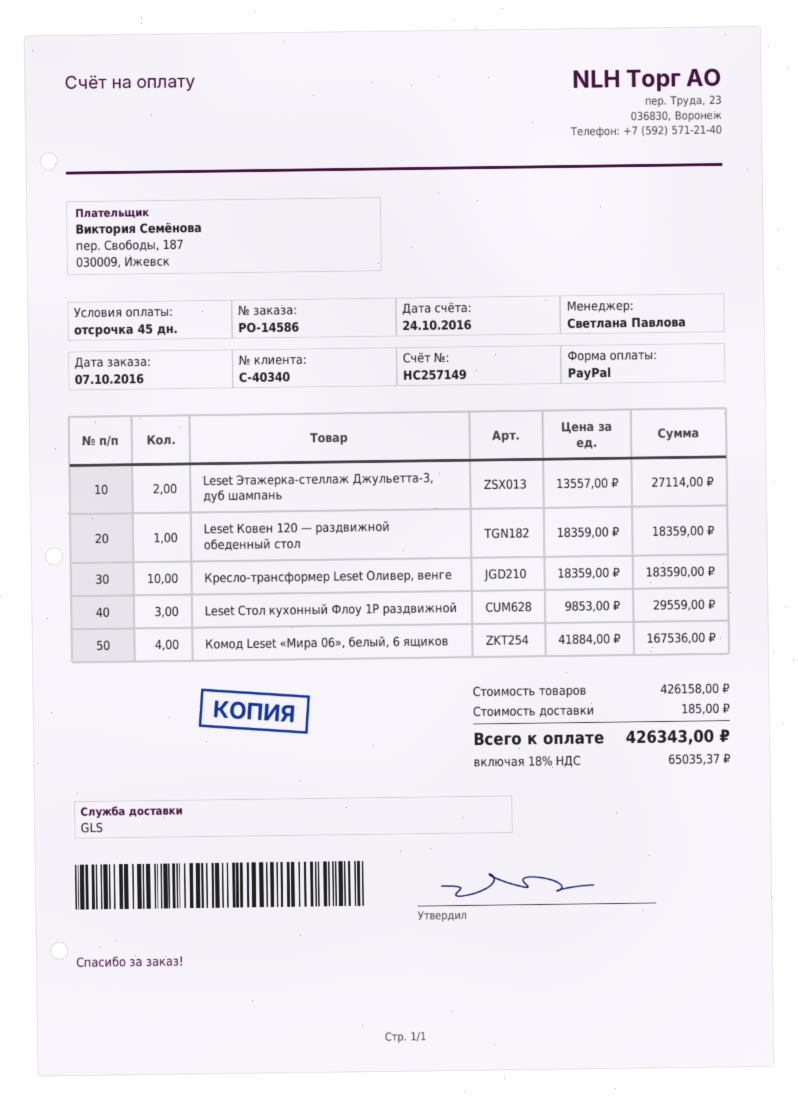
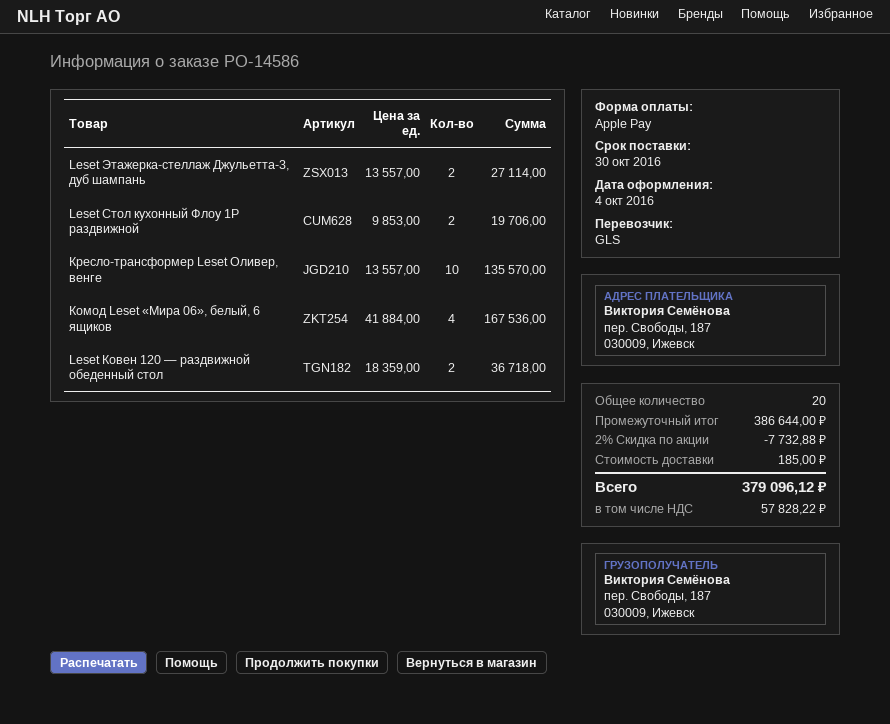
order date: 2016-10-07 -> 2016-10-04
payment method: PayPal -> Apple Pay
Leset Ковен 120 — раздвижной обеденный стол: 1 x 18359.00 = 18359.00 -> 2 x 18359.00 = 36718.00
Кресло-трансформер Leset Оливер, венге: 10 x 18359.00 = 183590.00 -> 10 x 13557.00 = 135570.00
Leset Стол кухонный Флоу 1Р раздвижной: 3 x 9853.00 = 29559.00 -> 2 x 9853.00 = 19706.00
subtotal: 426158.00 -> 386644.00
discount: none -> 2% = 7732.88
tax: 65035.37 -> 57828.22
total: 426343.00 -> 379096.12

